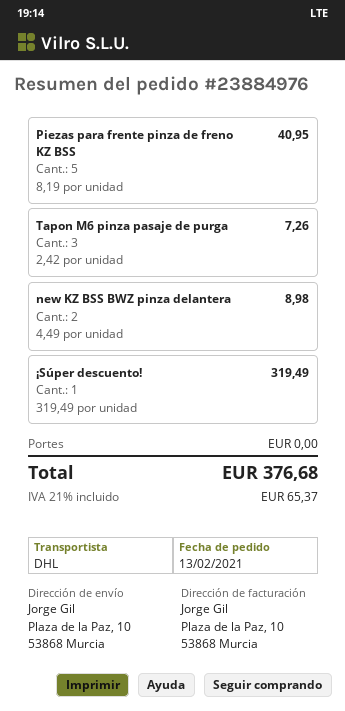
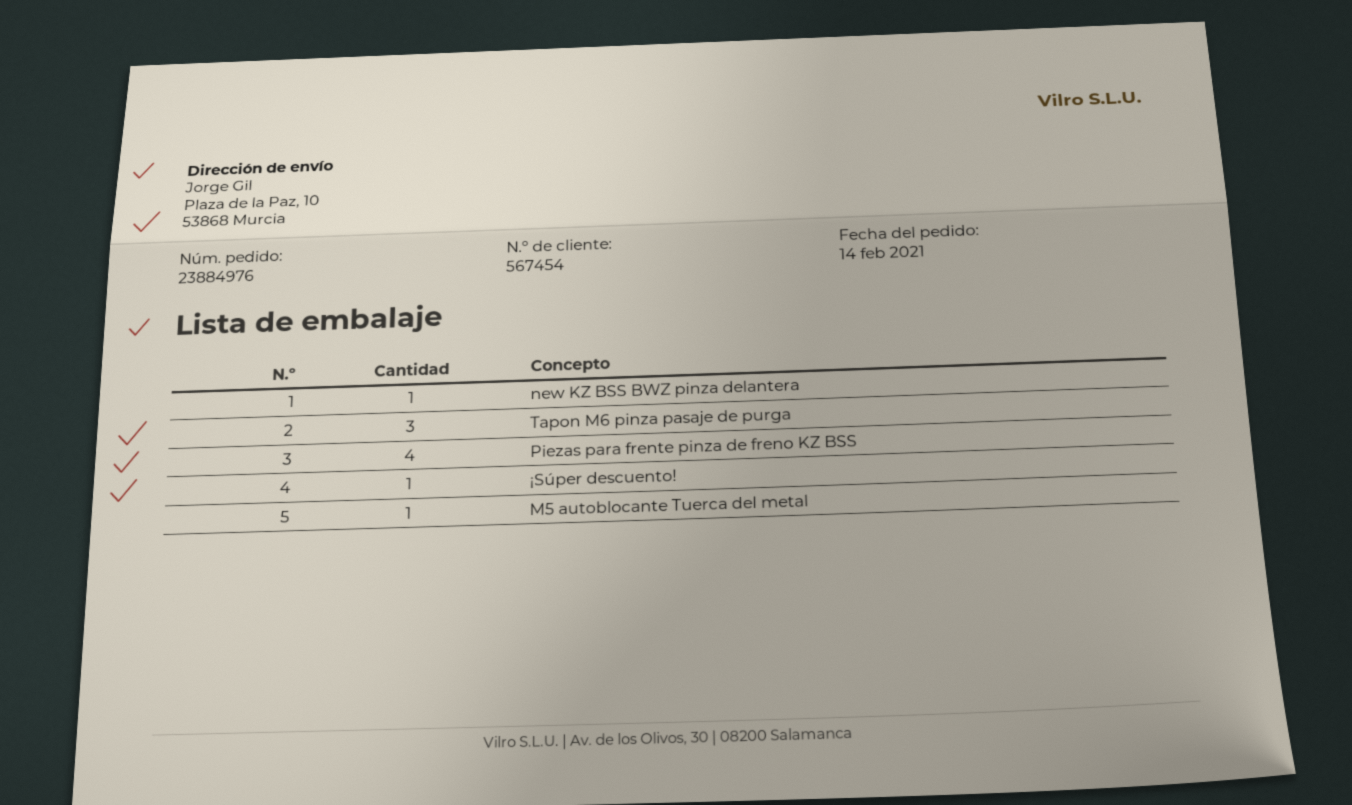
order date: 2021-02-13 -> 2021-02-14
Piezas para frente pinza de freno KZ BSS: 5 -> 4
new KZ BSS BWZ pinza delantera: 2 -> 1
M5 autoblocante Tuerca del metal: none -> 1

